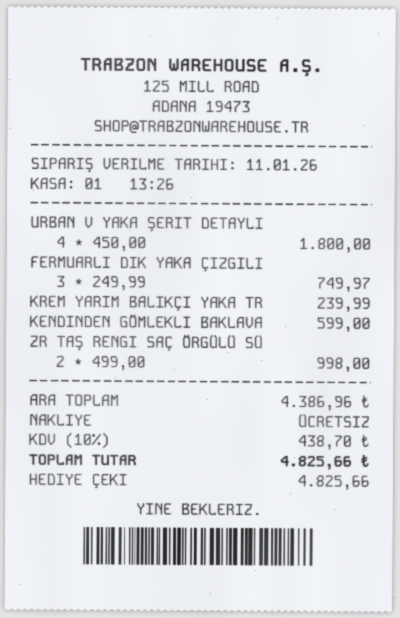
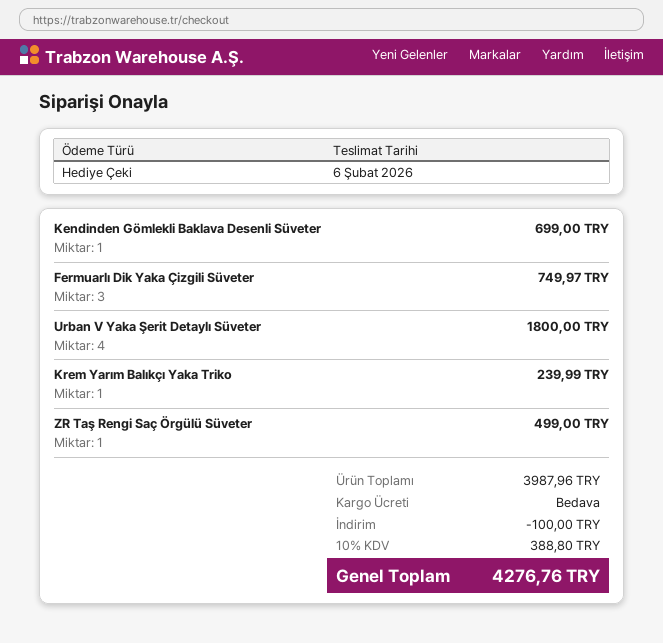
KENDINDEN GÖMLEKLI BAKLAVA: 1 for 599.00 -> 1 for 699.00
ZR TAŞ RENGI SAÇ ÖRGÜLÜ SÜ: 2 for 998.00 -> 1 for 499.00
subtotal: 4386.96 -> 3987.96
discount: none -> 100.00
tax: 10% = 438.70 -> 10% = 388.80
total: 4825.66 -> 4276.76

